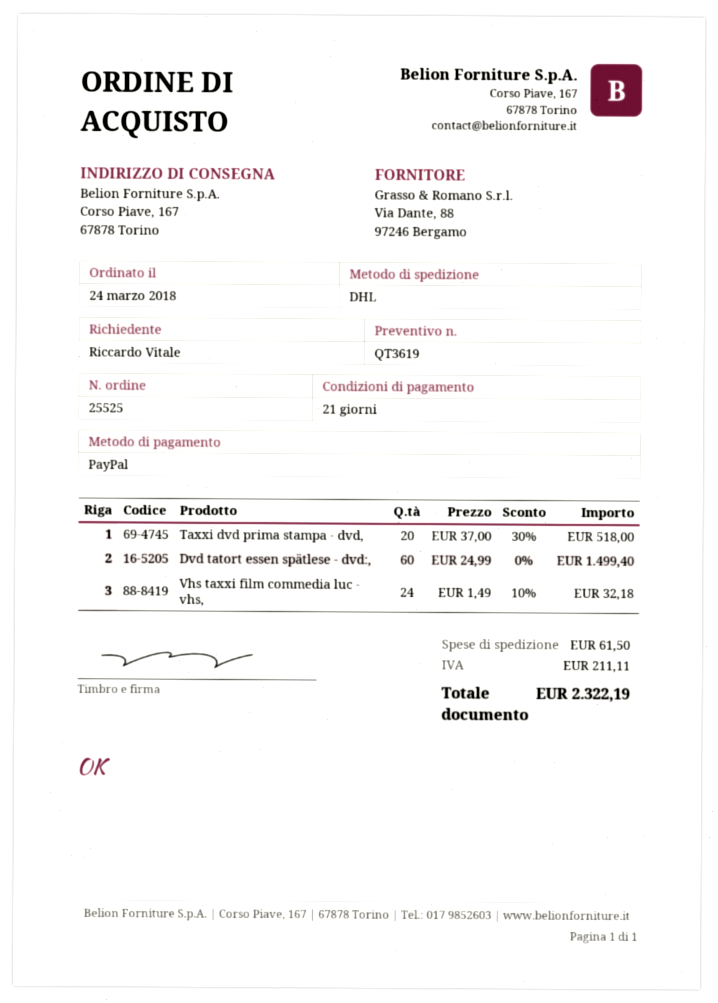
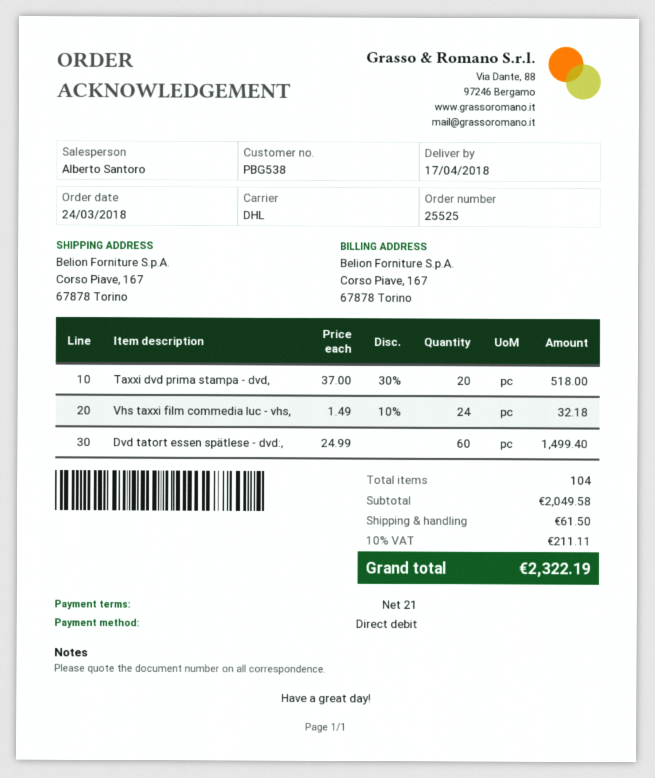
payment method: PayPal -> direct debit

